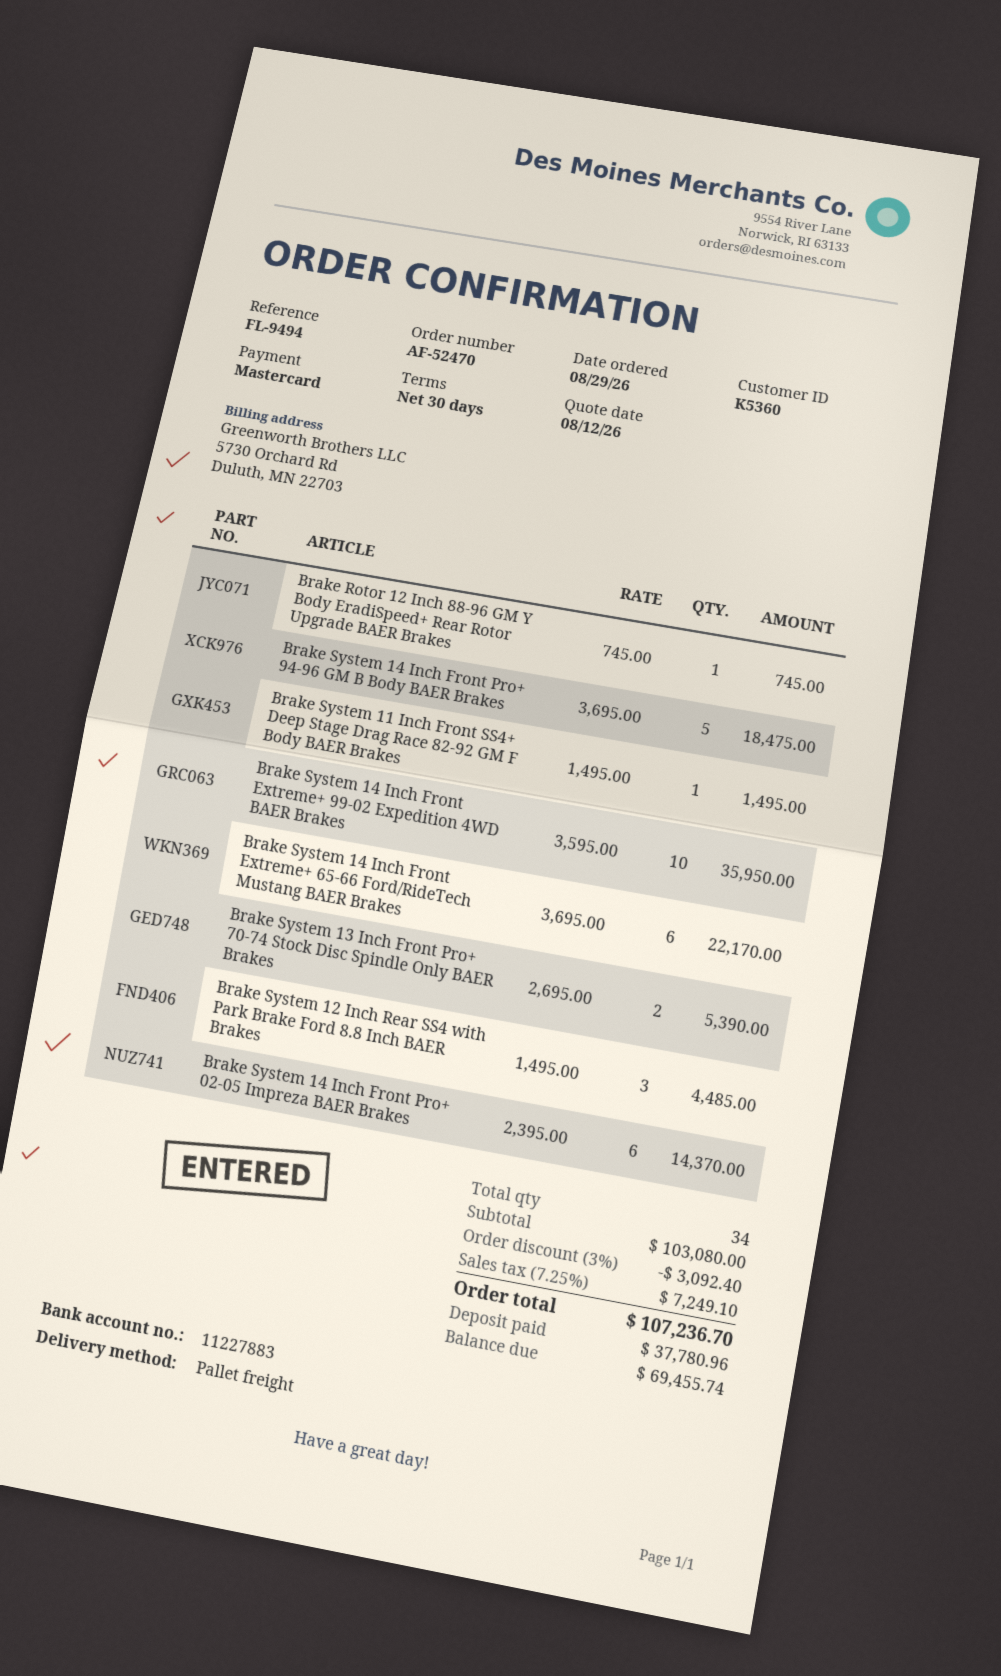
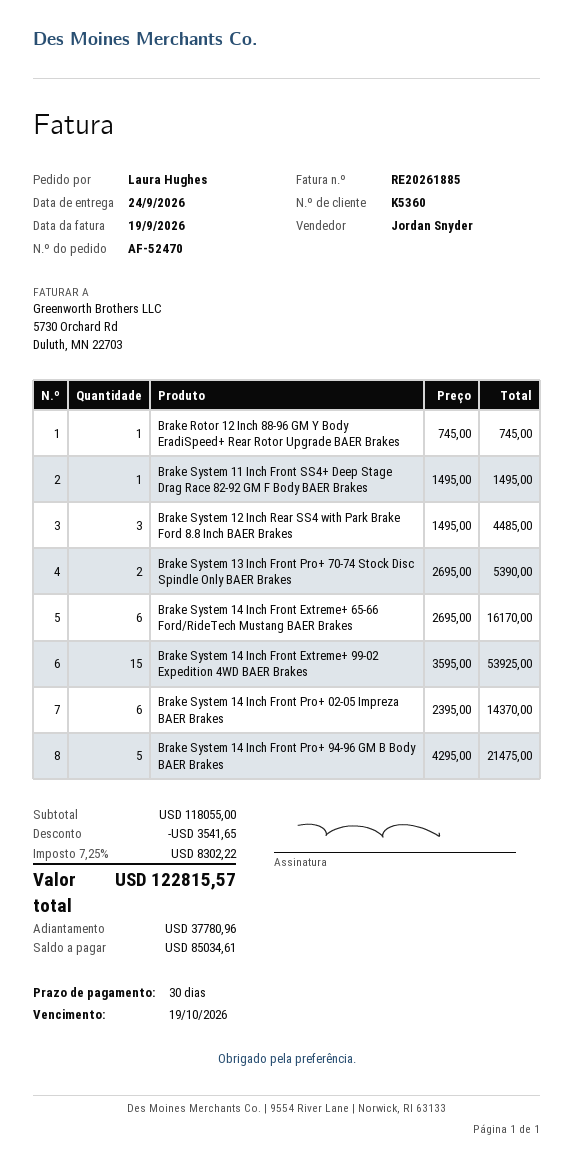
Brake System 14 Inch Front Pro+ 94-96 GM B Body BAER Brakes: 5 x 3695.00 = 18475.00 -> 5 x 4295.00 = 21475.00
Brake System 14 Inch Front Extreme+ 99-02 Expedition 4WD BAER Brakes: 10 x 3595.00 = 35950.00 -> 15 x 3595.00 = 53925.00
Brake System 14 Inch Front Extreme+ 65-66 Ford/RideTech Mustang BAER Brakes: 6 x 3695.00 = 22170.00 -> 6 x 2695.00 = 16170.00
subtotal: 103080.00 -> 118055.00
discount: 3092.40 -> 3541.65
tax: 7.25% = 7249.10 -> 7.25% = 8302.22
total: 107236.70 -> 122815.57
balance: 69455.74 -> 85034.61

